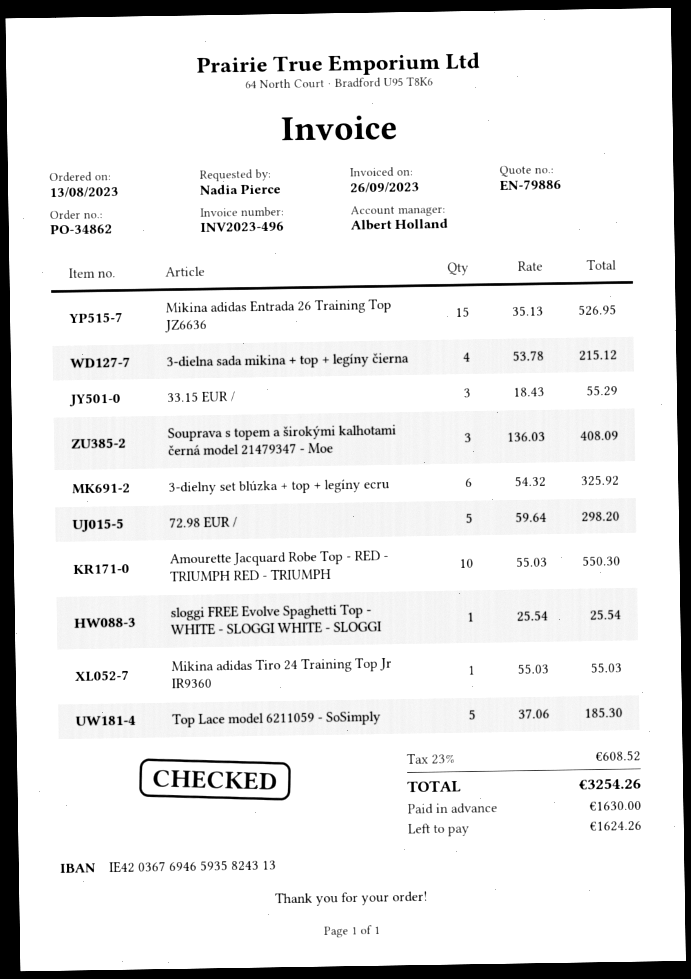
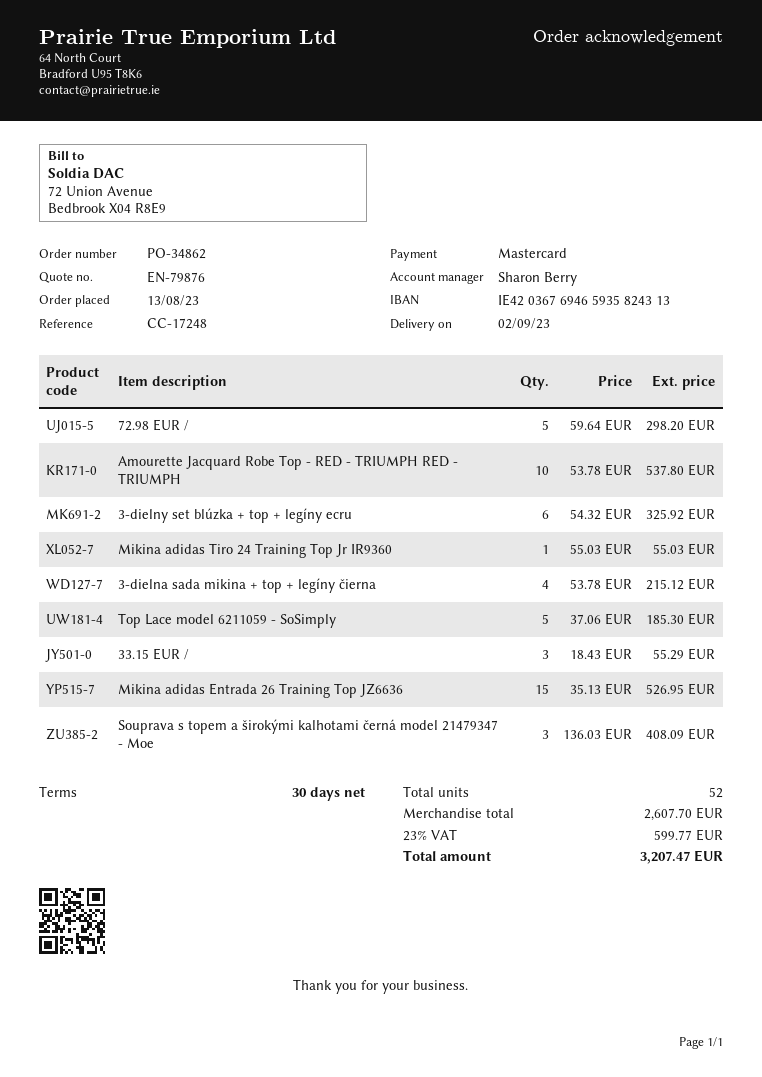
quote number: EN-79886 -> EN-79876
sales rep: Albert Holland -> Sharon Berry
Amourette Jacquard Robe Top - RED - TRIUMPH RED - TRIUMPH: 10 x 55.03 = 550.30 -> 10 x 53.78 = 537.80
sloggi FREE Evolve Spaghetti Top - WHITE - SLOGGI WHITE - SLOGGI: 1 x 25.54 = 25.54 -> none
tax: 23% = 608.52 -> 23% = 599.77
total: 3254.26 -> 3207.47

